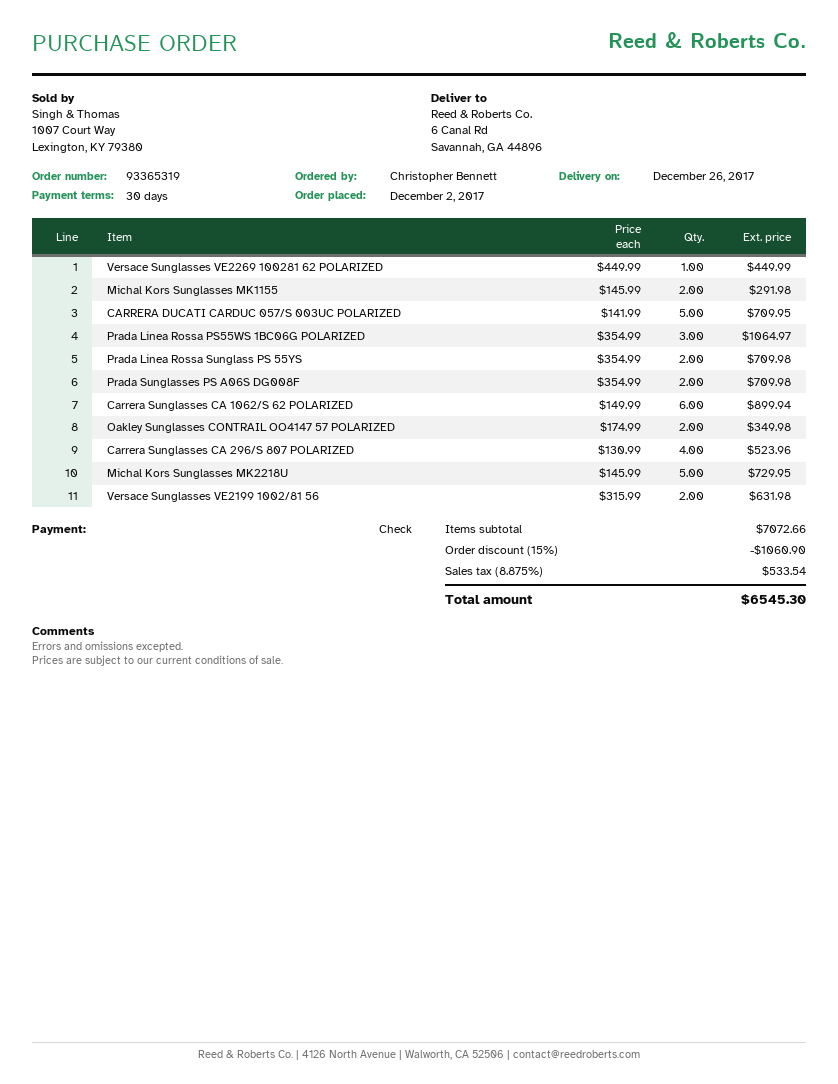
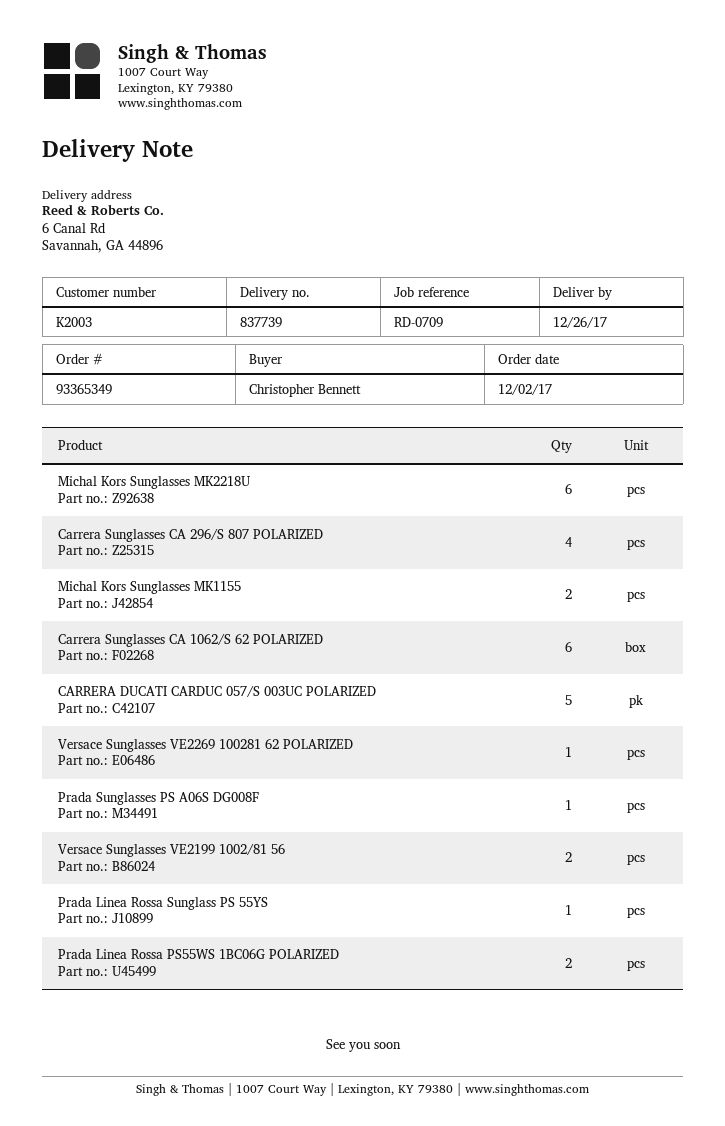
order number: 93365319 -> 93365349
Prada Linea Rossa PS55WS 1BC06G POLARIZED: 3 -> 2
Prada Linea Rossa Sunglass PS 55YS: 2 -> 1
Prada Sunglasses PS A06S DG008F: 2 -> 1
Oakley Sunglasses CONTRAIL OO4147 57 POLARIZED: 2 -> none
Michal Kors Sunglasses MK2218U: 5 -> 6

